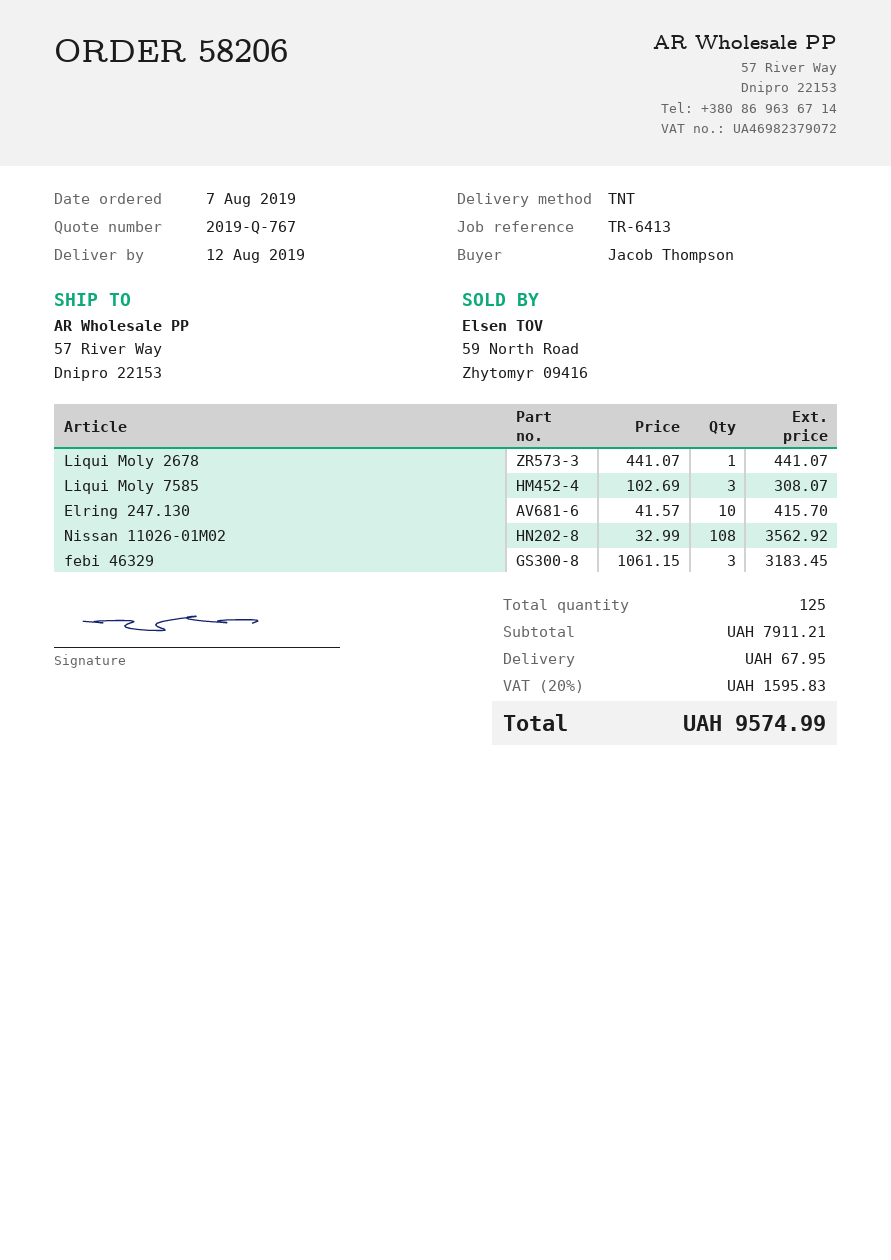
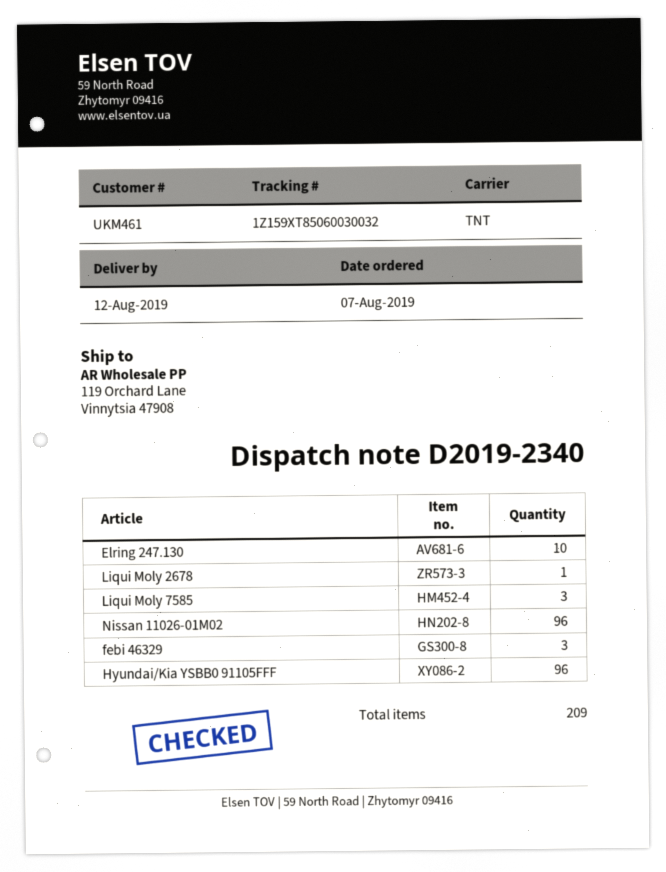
ship to: 57 River Way, Dnipro 22153 -> 119 Orchard Lane, Vinnytsia 47908
Nissan 11026-01M02: 108 -> 96
Hyundai/Kia YSBB0 91105FFF: none -> 96
total quantity: 125 -> 209

